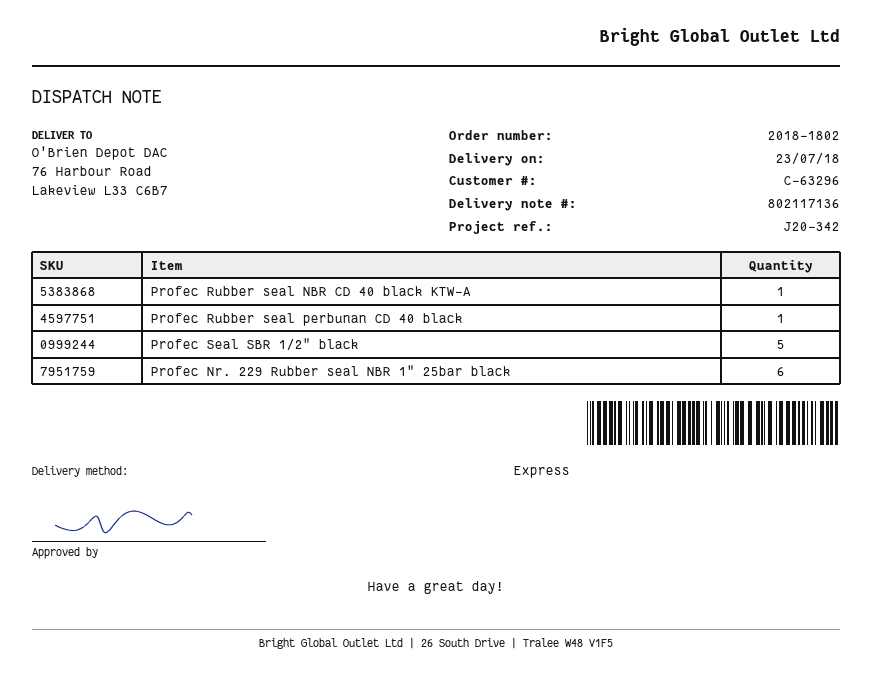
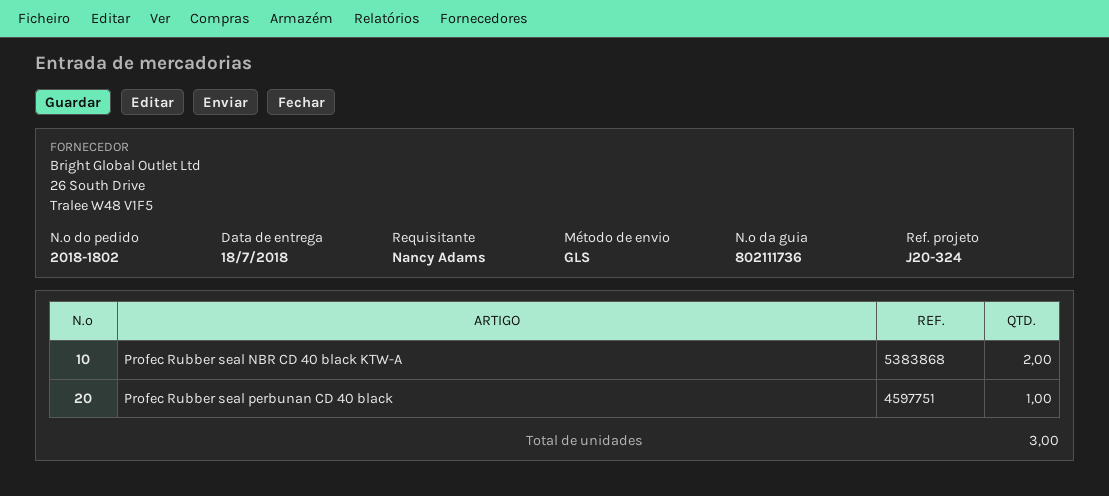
delivery note number: 802117136 -> 802111736
delivery date: 2018-07-23 -> 2018-07-18
reference: J20-342 -> J20-324
shipping method: express -> GLS
Profec Rubber seal NBR CD 40 black KTW-A: 1 -> 2
Profec Seal SBR 1/2" black: 5 -> none
Profec Nr. 229 Rubber seal NBR 1" 25bar black: 6 -> none

